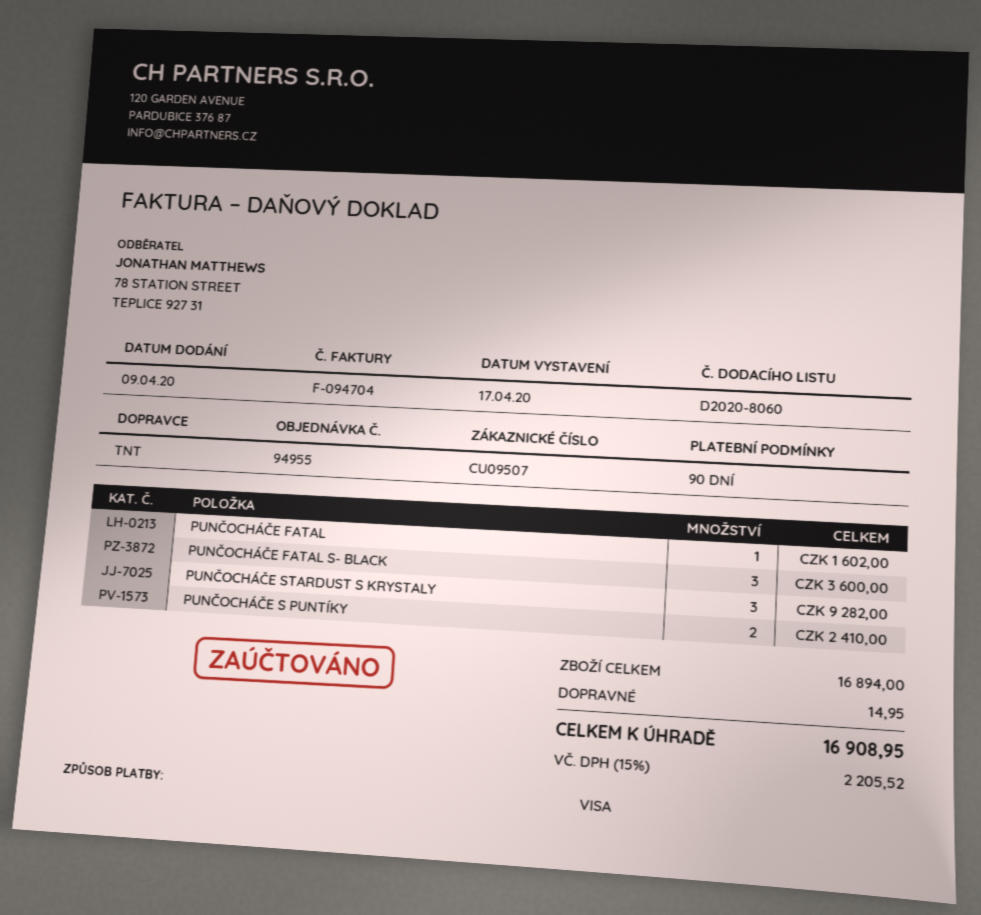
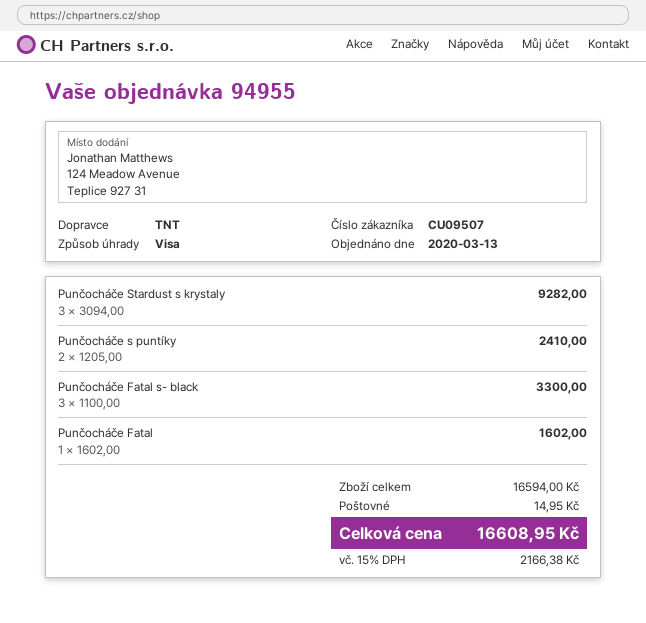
PUNČOCHÁČE FATAL S- BLACK: 3 for 3600.00 -> 3 for 3300.00
subtotal: 16894.00 -> 16594.00
tax: 15% = 2205.52 -> 15% = 2166.38
total: 16908.95 -> 16608.95

